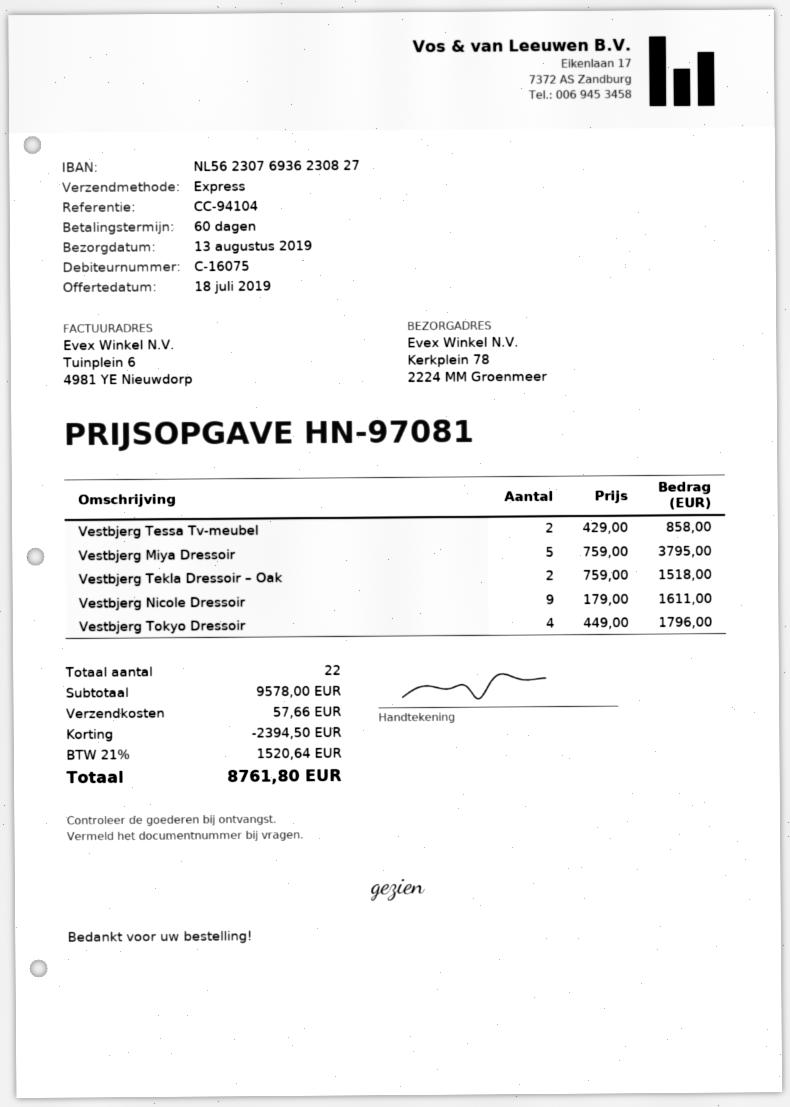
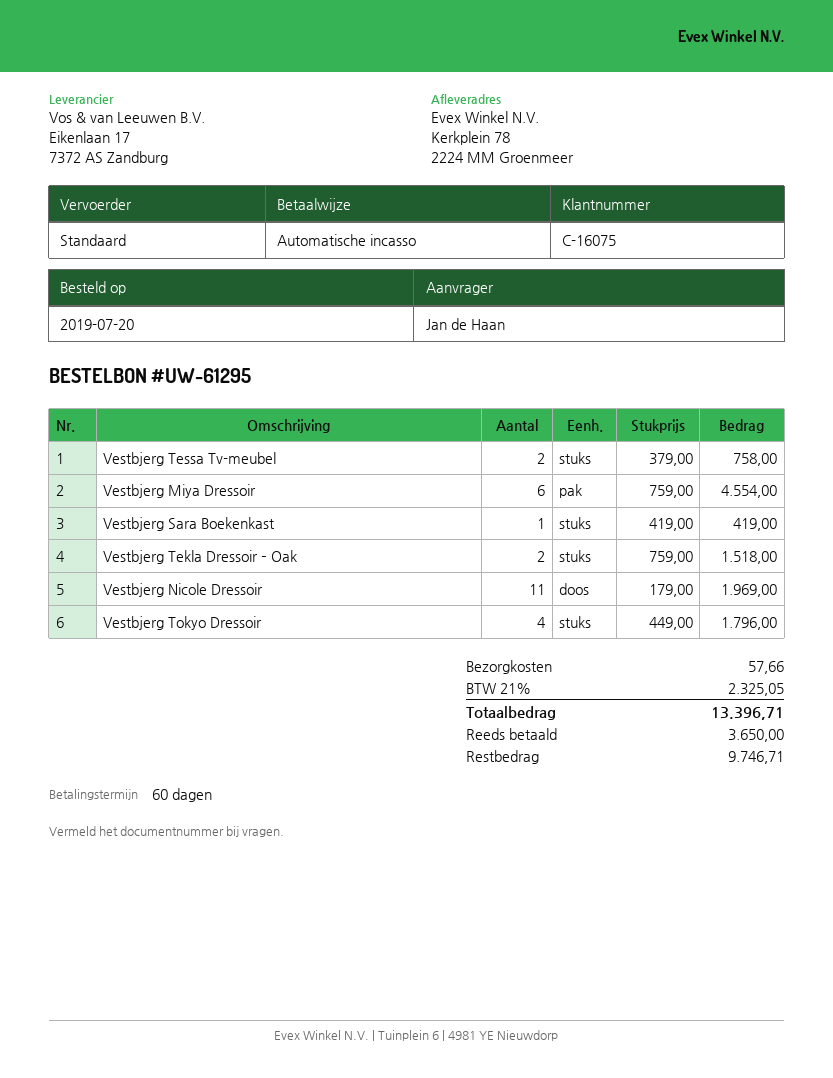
shipping method: express -> standard
Vestbjerg Tessa Tv-meubel: 2 x 429.00 = 858.00 -> 2 x 379.00 = 758.00
Vestbjerg Miya Dressoir: 5 x 759.00 = 3795.00 -> 6 x 759.00 = 4554.00
Vestbjerg Nicole Dressoir: 9 x 179.00 = 1611.00 -> 11 x 179.00 = 1969.00
Vestbjerg Sara Boekenkast: none -> 1 x 419.00 = 419.00
discount: 2394.50 -> none
tax: 21% = 1520.64 -> 21% = 2325.05
total: 8761.80 -> 13396.71

